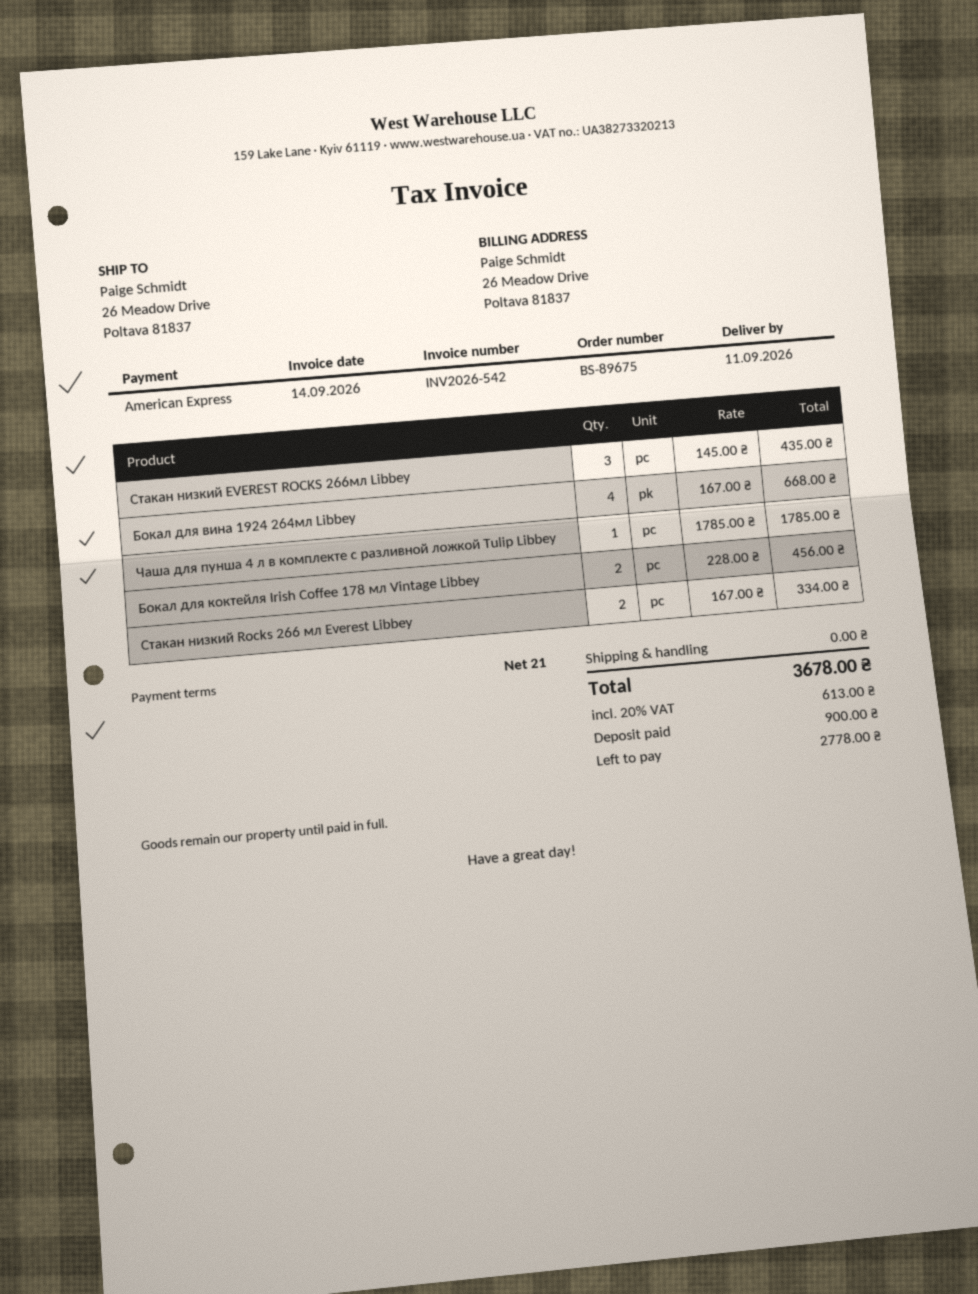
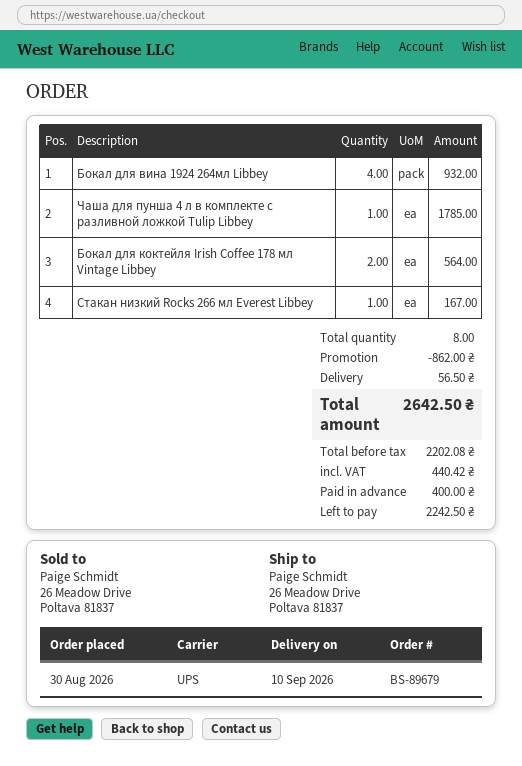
order number: BS-89675 -> BS-89679
delivery date: 2026-09-11 -> 2026-09-10
Стакан низкий EVEREST ROCKS 266мл Libbey: 3 for 435.00 -> none
Бокал для вина 1924 264мл Libbey: 4 for 668.00 -> 4 for 932.00
Бокал для коктейля Irish Coffee 178 мл Vintage Libbey: 2 for 456.00 -> 2 for 564.00
Стакан низкий Rocks 266 мл Everest Libbey: 2 for 334.00 -> 1 for 167.00
discount: none -> 862.00
shipping: 0.00 -> 56.50
tax: 613.00 -> 440.42
total: 3678.00 -> 2642.50
deposit: 900.00 -> 400.00
balance: 2778.00 -> 2242.50

